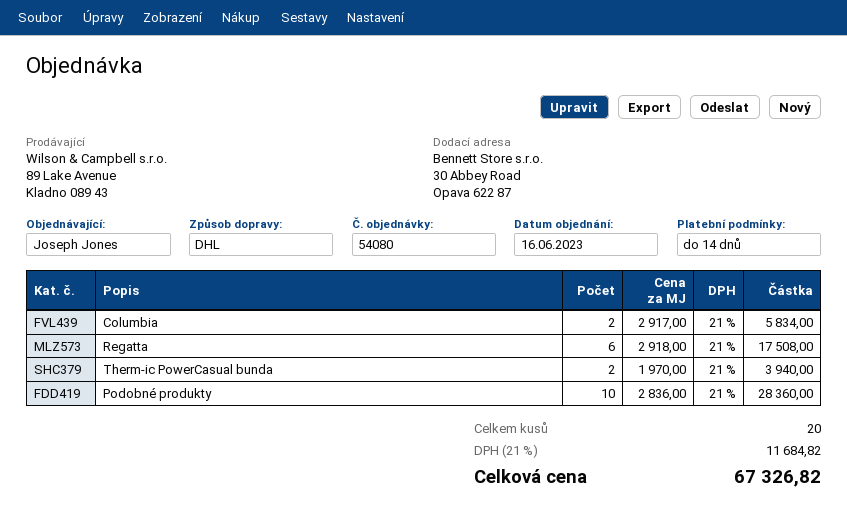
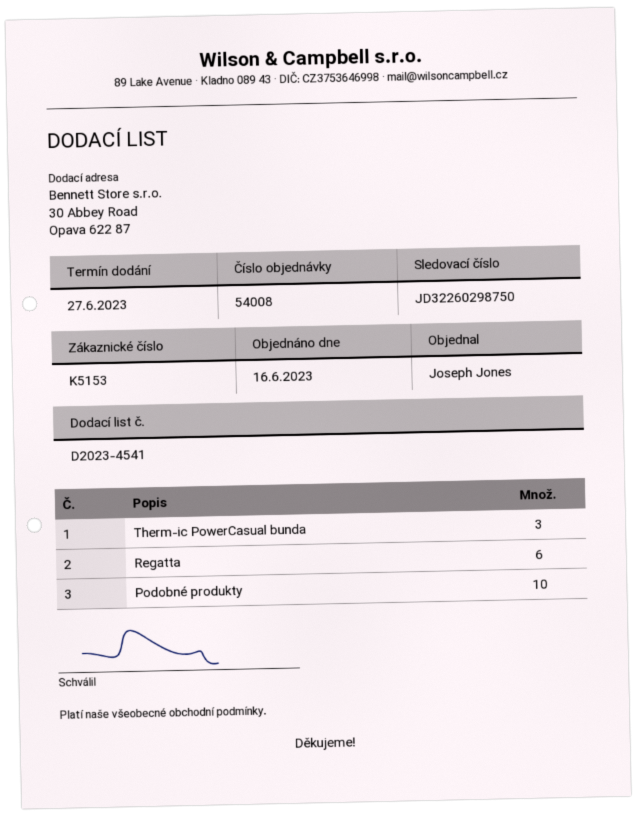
order number: 54080 -> 54008
Columbia: 2 -> none
Therm-ic PowerCasual bunda: 2 -> 3

